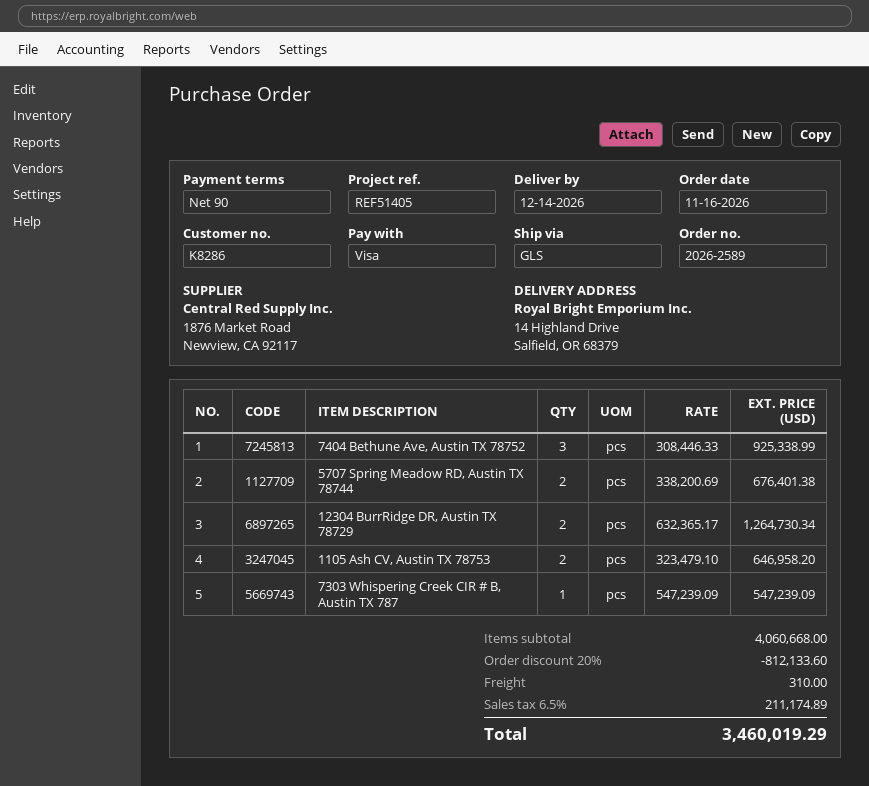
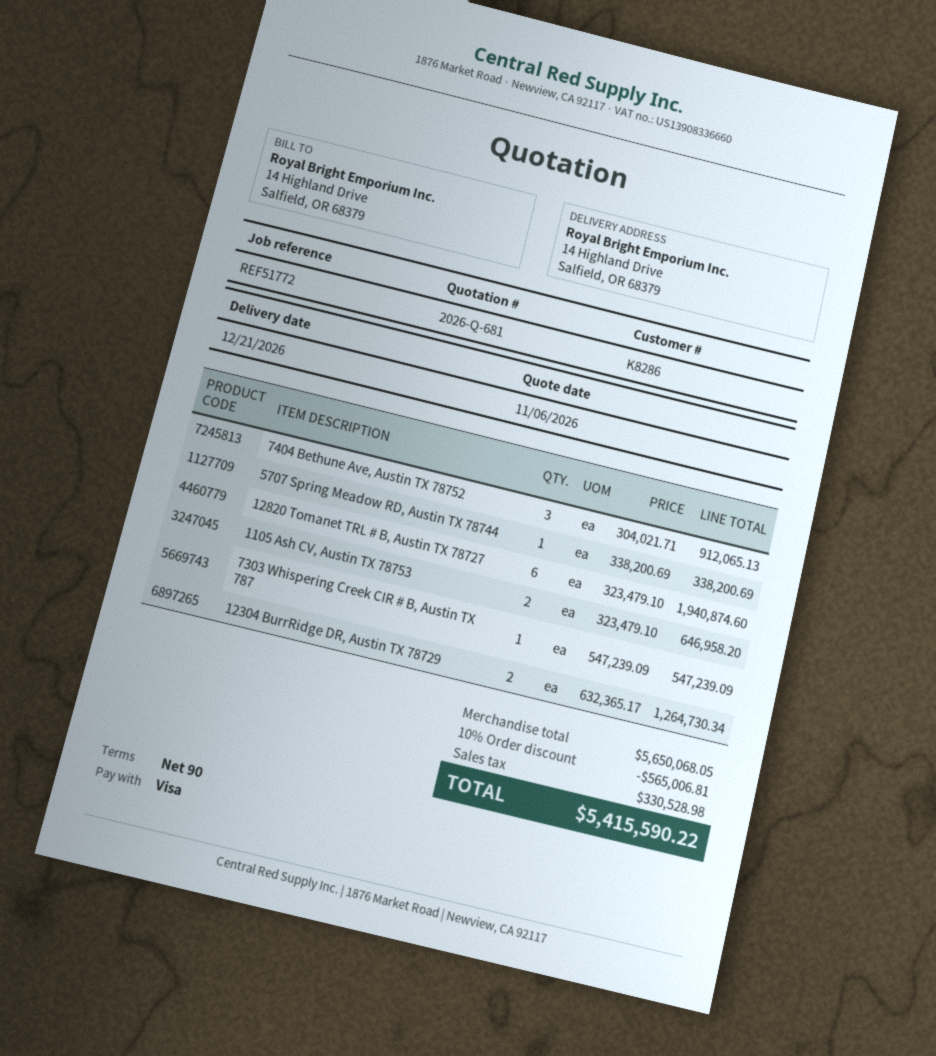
delivery date: 2026-12-14 -> 2026-12-21
reference: REF51405 -> REF51772
7404 Bethune Ave, Austin TX 78752: 3 x 308446.33 = 925338.99 -> 3 x 304021.71 = 912065.13
5707 Spring Meadow RD, Austin TX 78744: 2 x 338200.69 = 676401.38 -> 1 x 338200.69 = 338200.69
12820 Tomanet TRL # B, Austin TX 78727: none -> 6 x 323479.10 = 1940874.60
subtotal: 4060668.00 -> 5650068.05
discount: 20% = 812133.60 -> 10% = 565006.81
shipping: 310.00 -> none
tax: 211174.89 -> 330528.98
total: 3460019.29 -> 5415590.22

